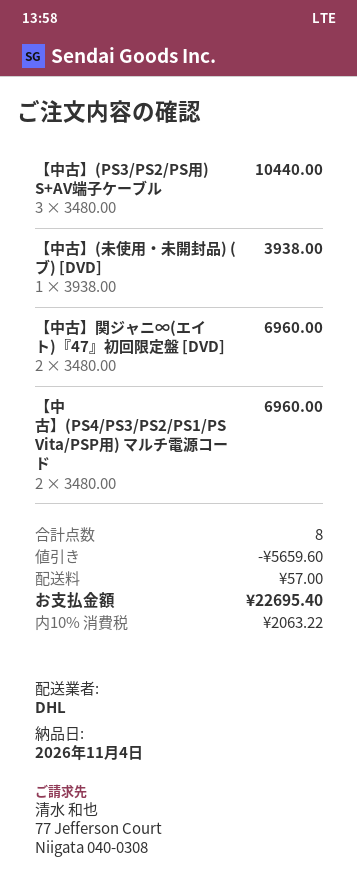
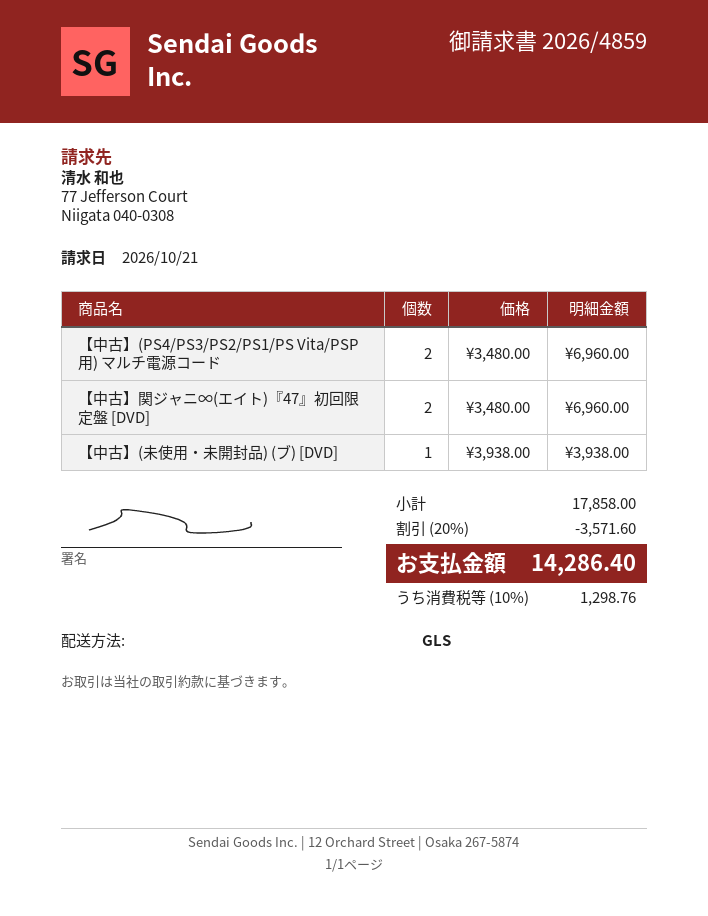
shipping method: DHL -> GLS
【中古】(PS3/PS2/PS用) S+AV端子ケーブル: 3 x 3480.00 = 10440.00 -> none
discount: 5659.60 -> 3571.60
shipping: 57.00 -> none
tax: 10% = 2063.22 -> 10% = 1298.76
total: 22695.40 -> 14286.40

